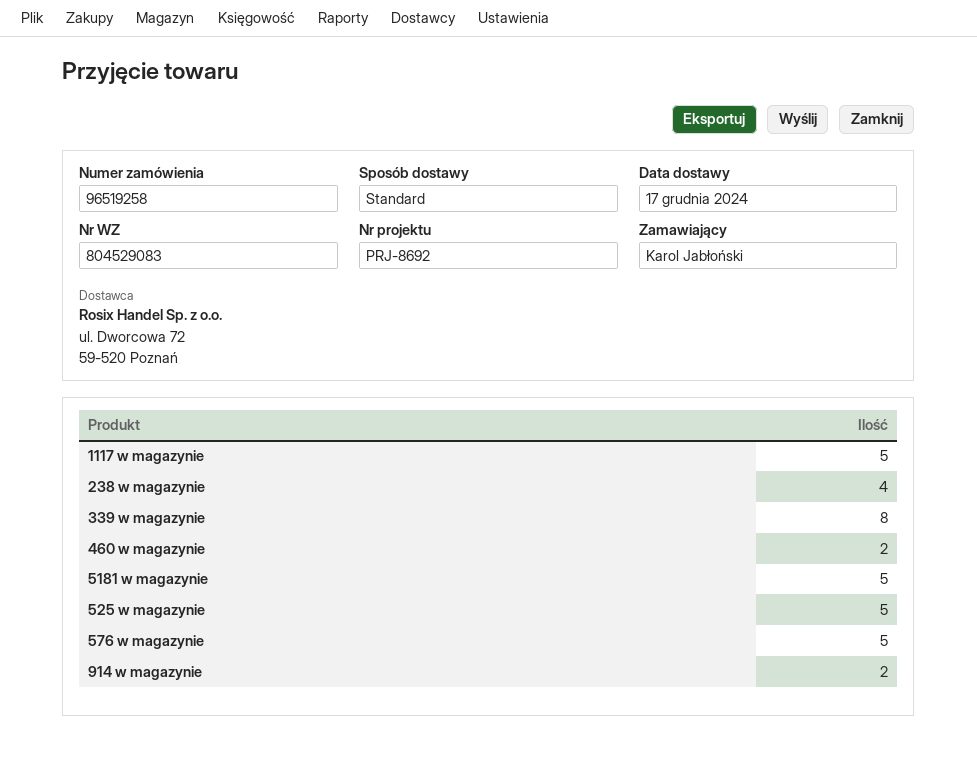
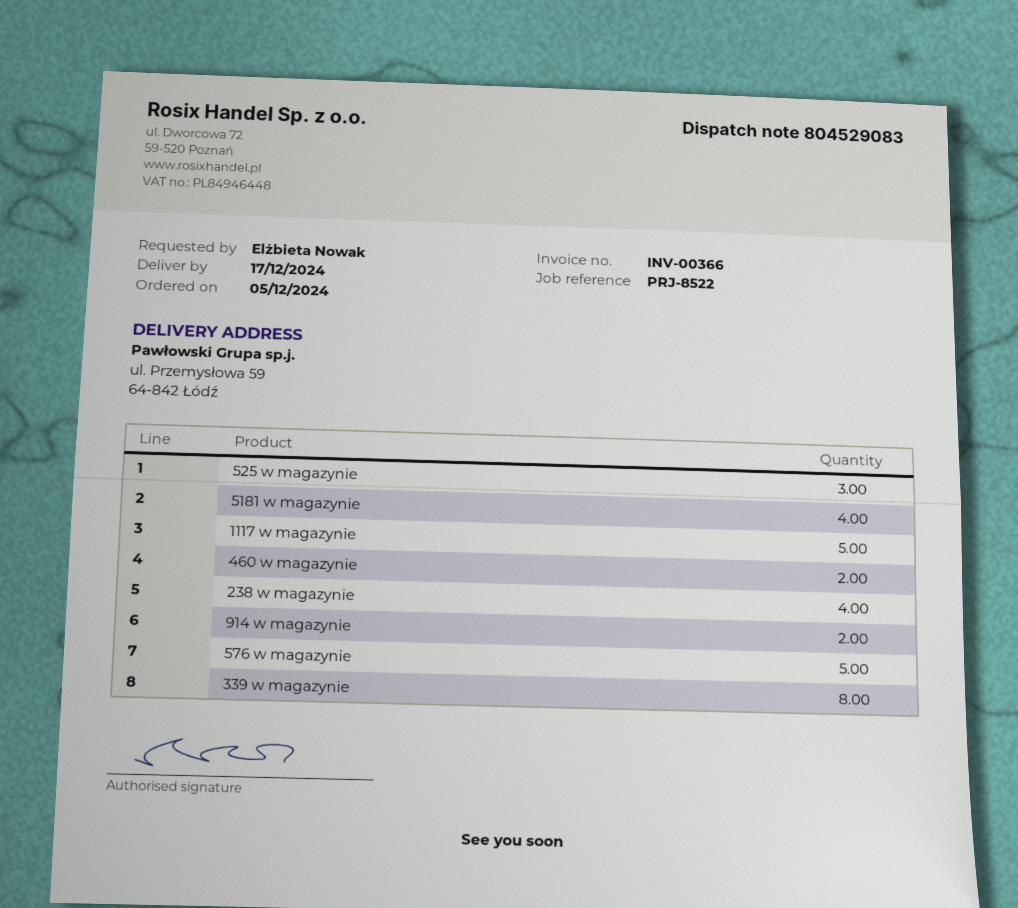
reference: PRJ-8692 -> PRJ-8522
ordered by: Karol Jabłoński -> Elżbieta Nowak
5181 w magazynie: 5 -> 4
525 w magazynie: 5 -> 3

